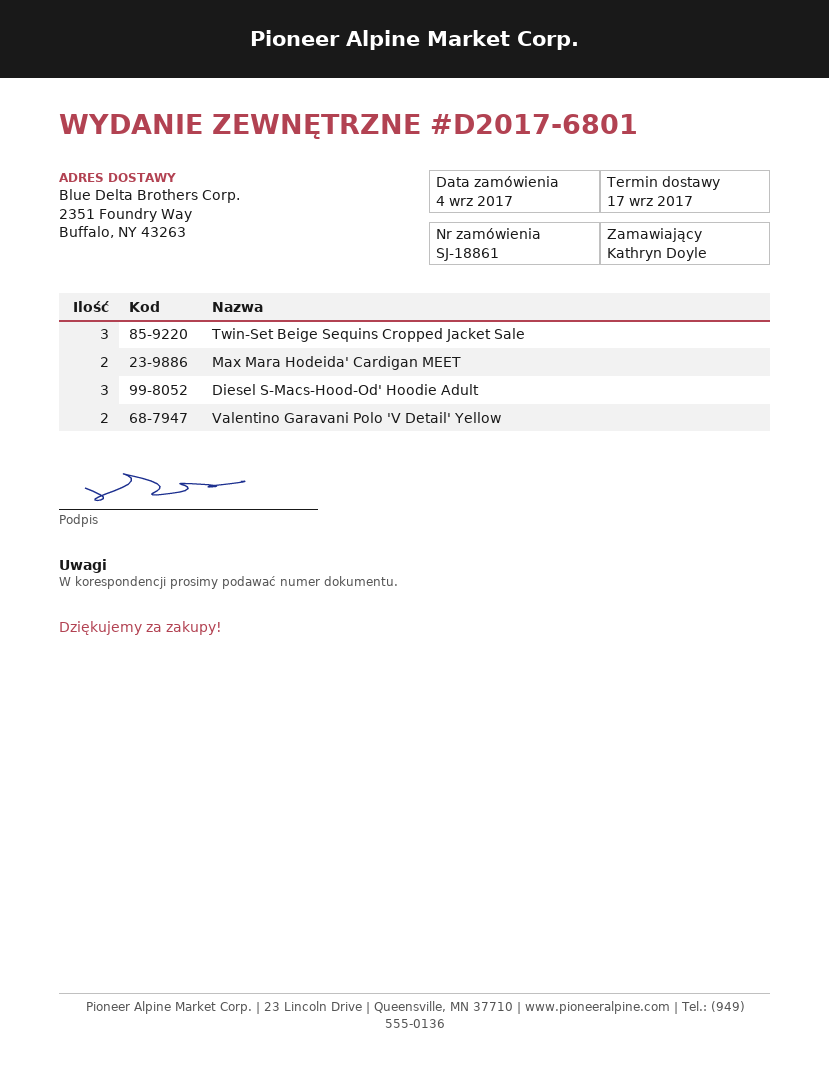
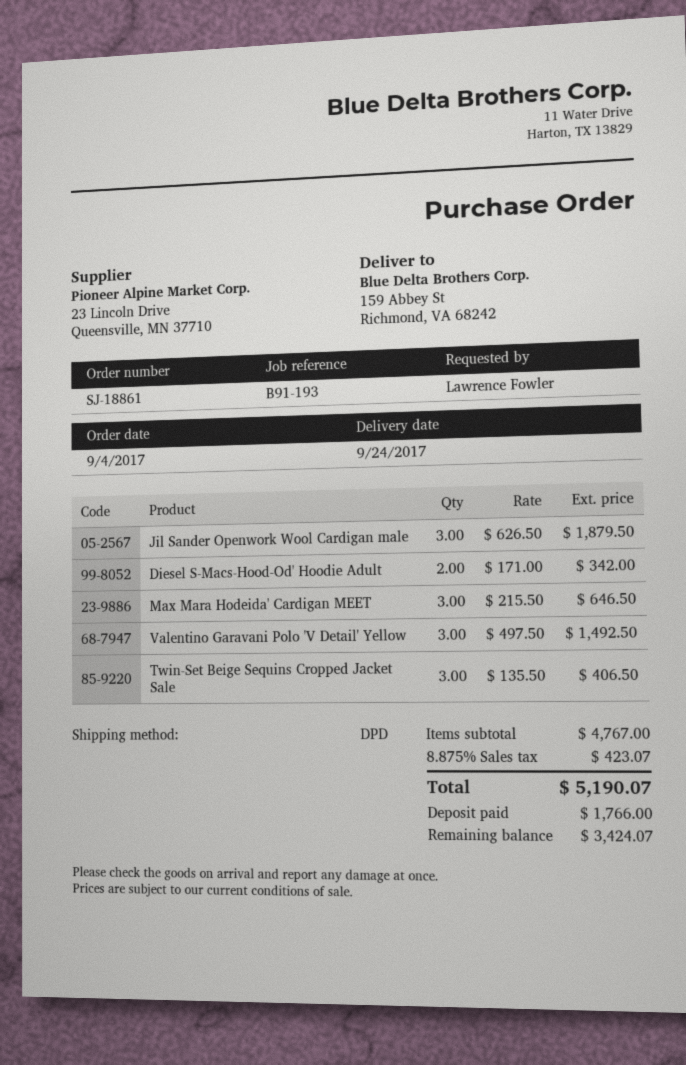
delivery date: 2017-09-17 -> 2017-09-24
ordered by: Kathryn Doyle -> Lawrence Fowler
ship to: 2351 Foundry Way, Buffalo, NY 43263 -> 159 Abbey St, Richmond, VA 68242
Max Mara Hodeida' Cardigan MEET: 2 -> 3
Diesel S-Macs-Hood-Od' Hoodie Adult: 3 -> 2
Valentino Garavani Polo 'V Detail' Yellow: 2 -> 3
Jil Sander Openwork Wool Cardigan male: none -> 3

